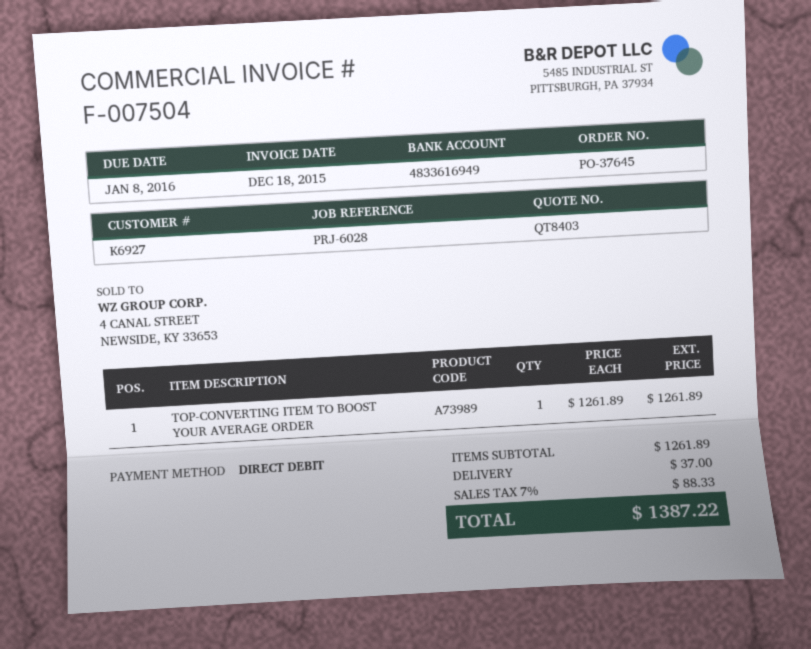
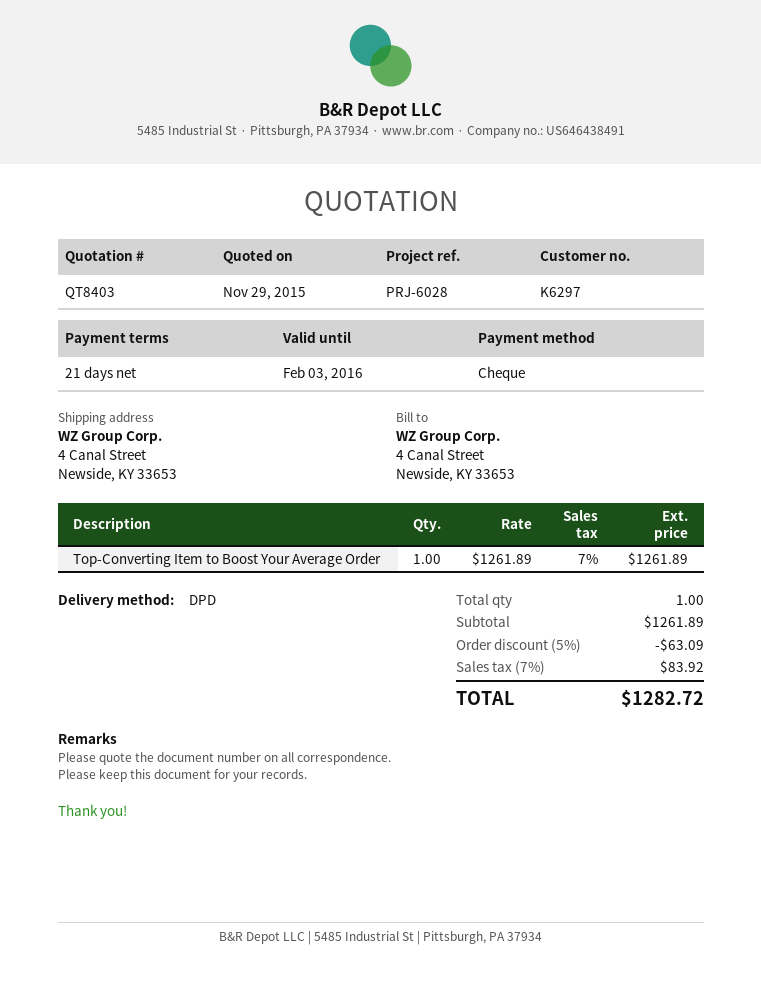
customer number: K6927 -> K6297
payment method: direct debit -> cheque
discount: none -> 5% = 63.09
shipping: 37.00 -> none
tax: 7% = 88.33 -> 7% = 83.92
total: 1387.22 -> 1282.72

